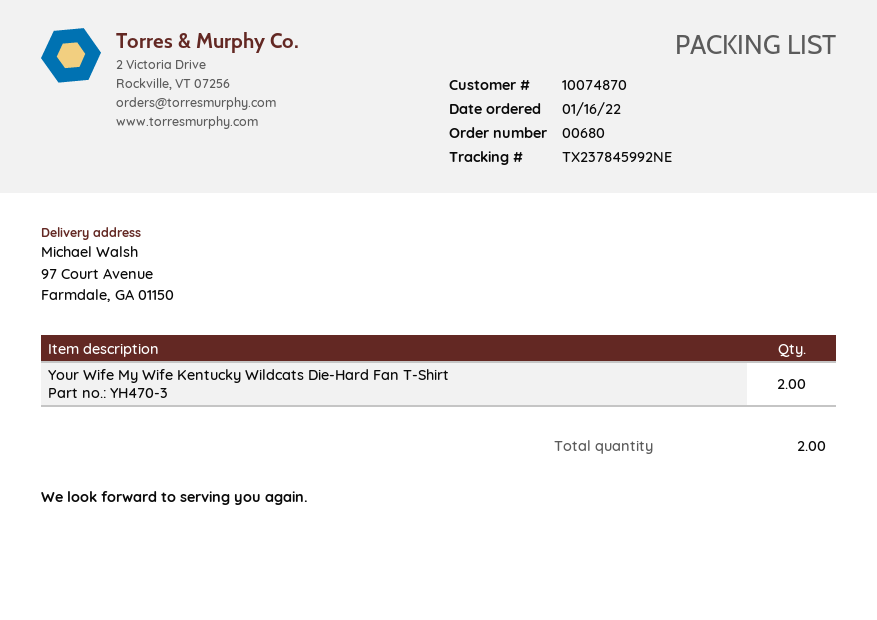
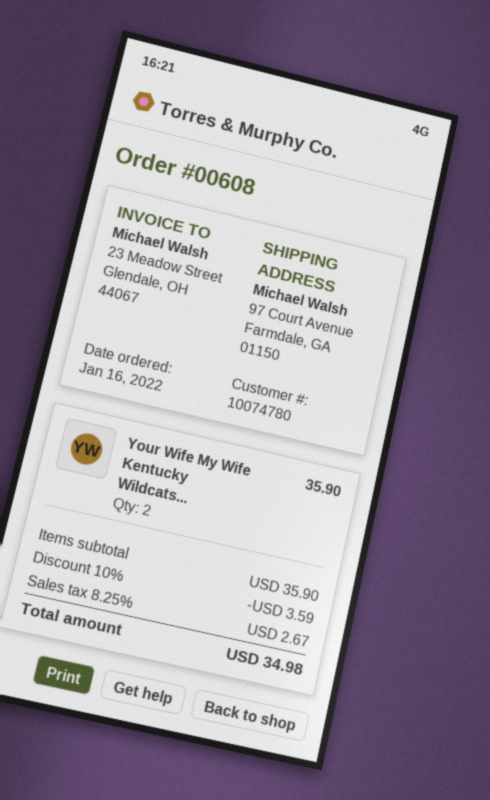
order number: 00680 -> 00608
customer number: 10074870 -> 10074780

